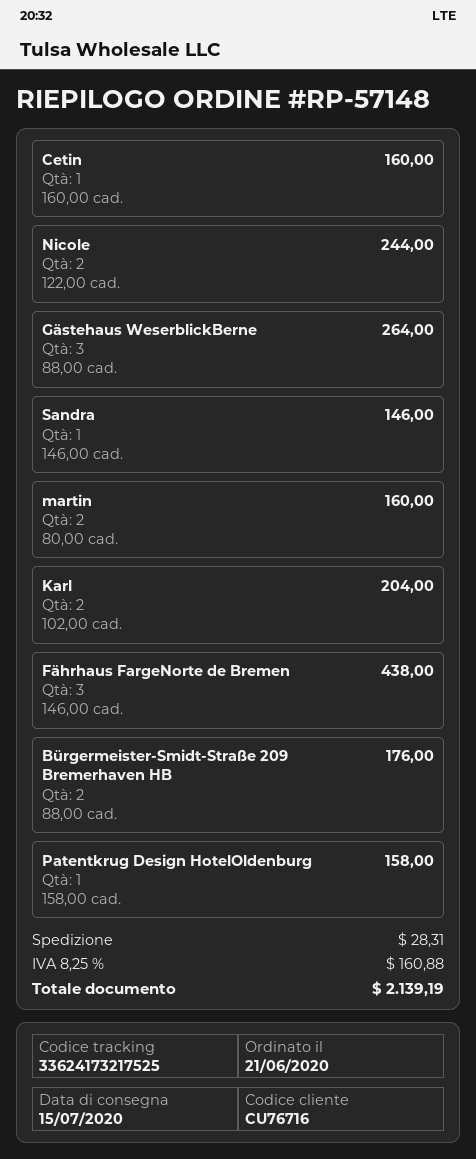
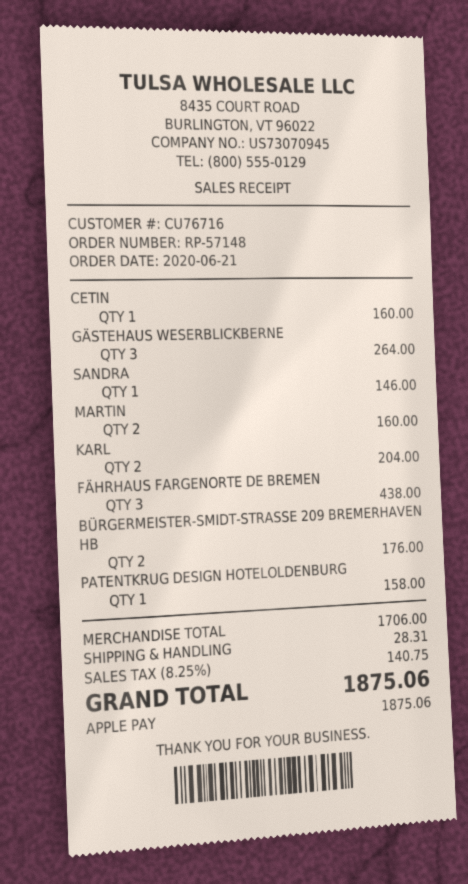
Nicole: 2 for 244.00 -> none
tax: 8.25% = 160.88 -> 8.25% = 140.75
total: 2139.19 -> 1875.06

